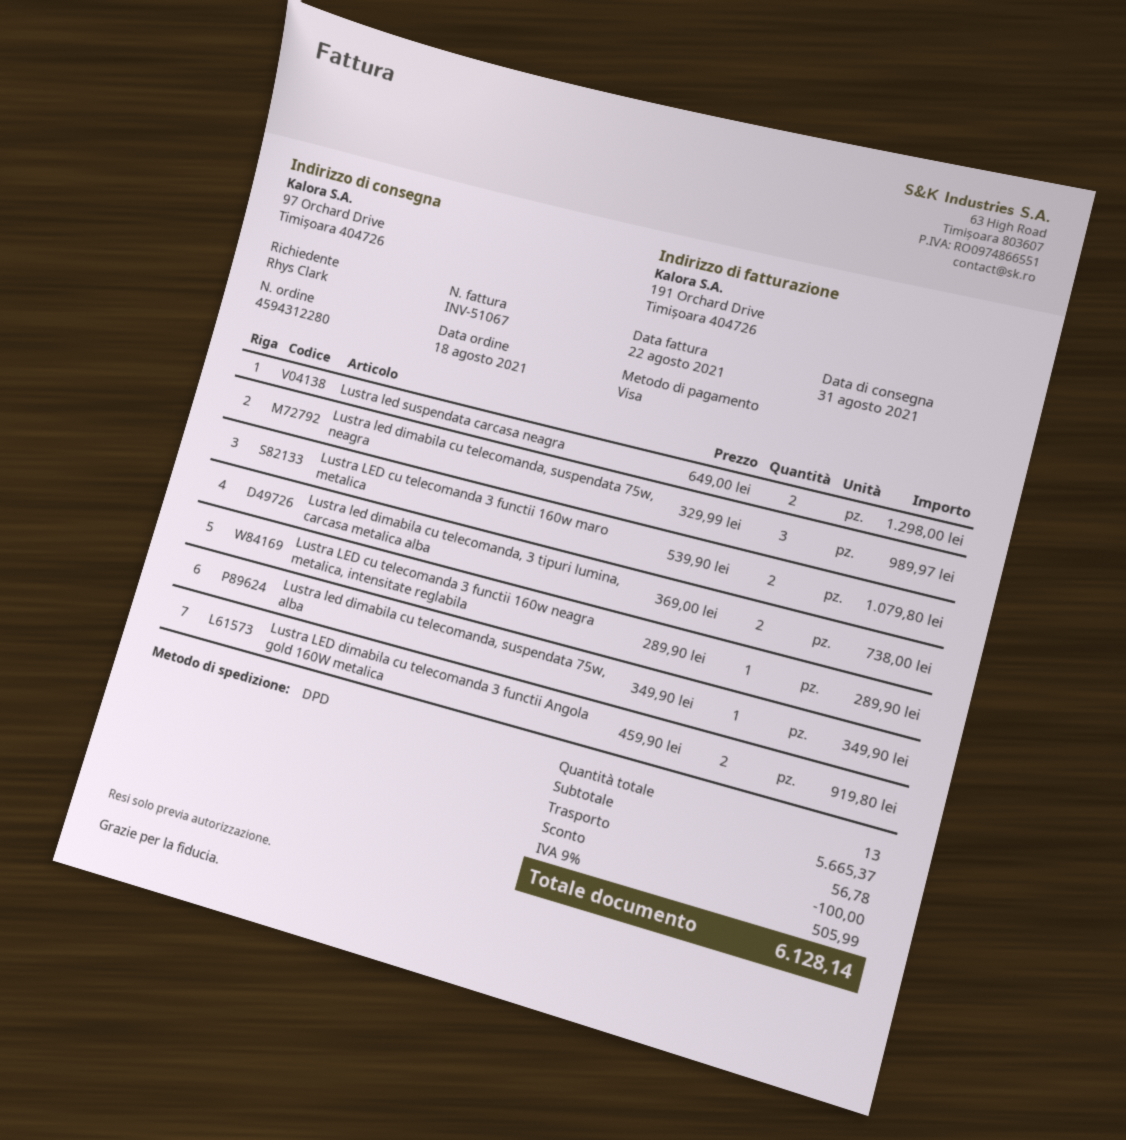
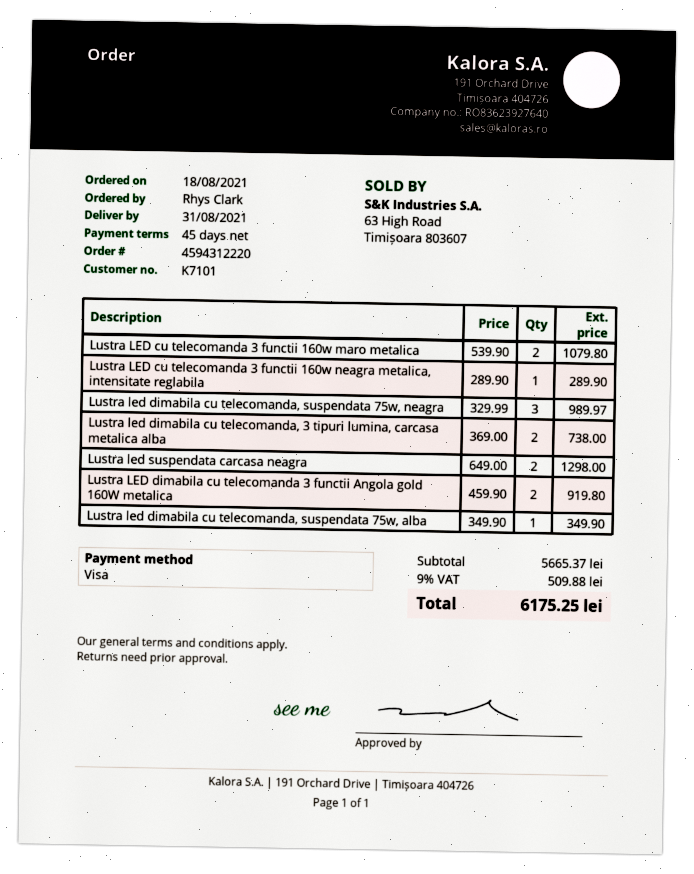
order number: 4594312280 -> 4594312220
discount: 100.00 -> none
shipping: 56.78 -> none
tax: 9% = 505.99 -> 9% = 509.88
total: 6128.14 -> 6175.25

